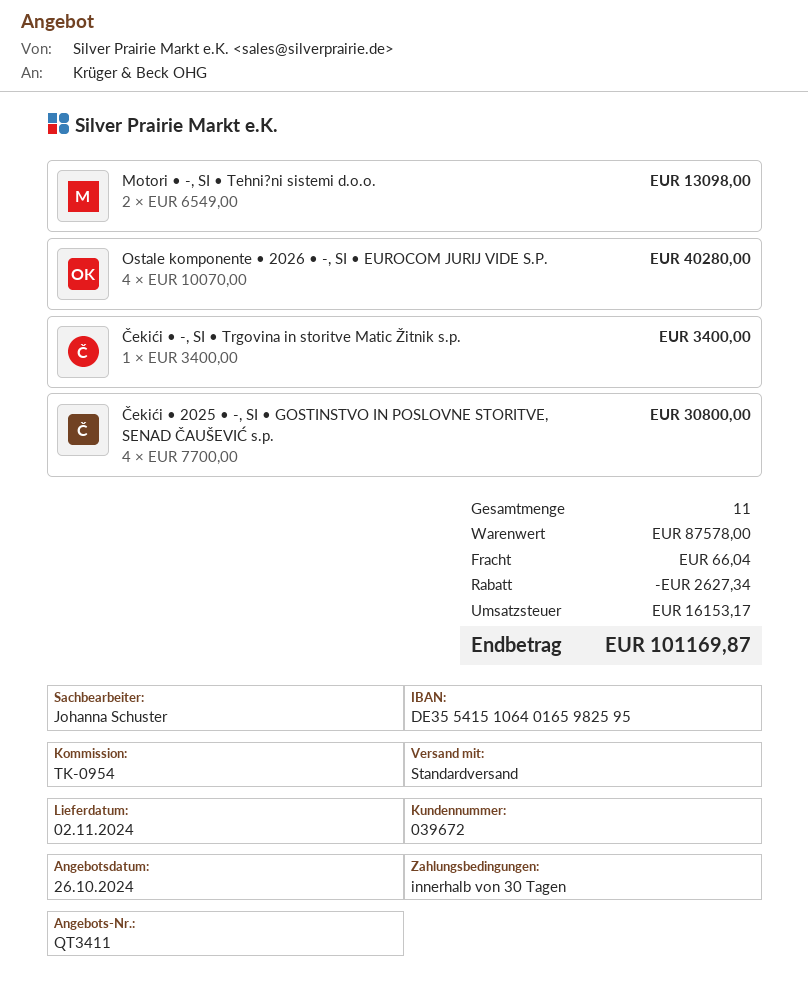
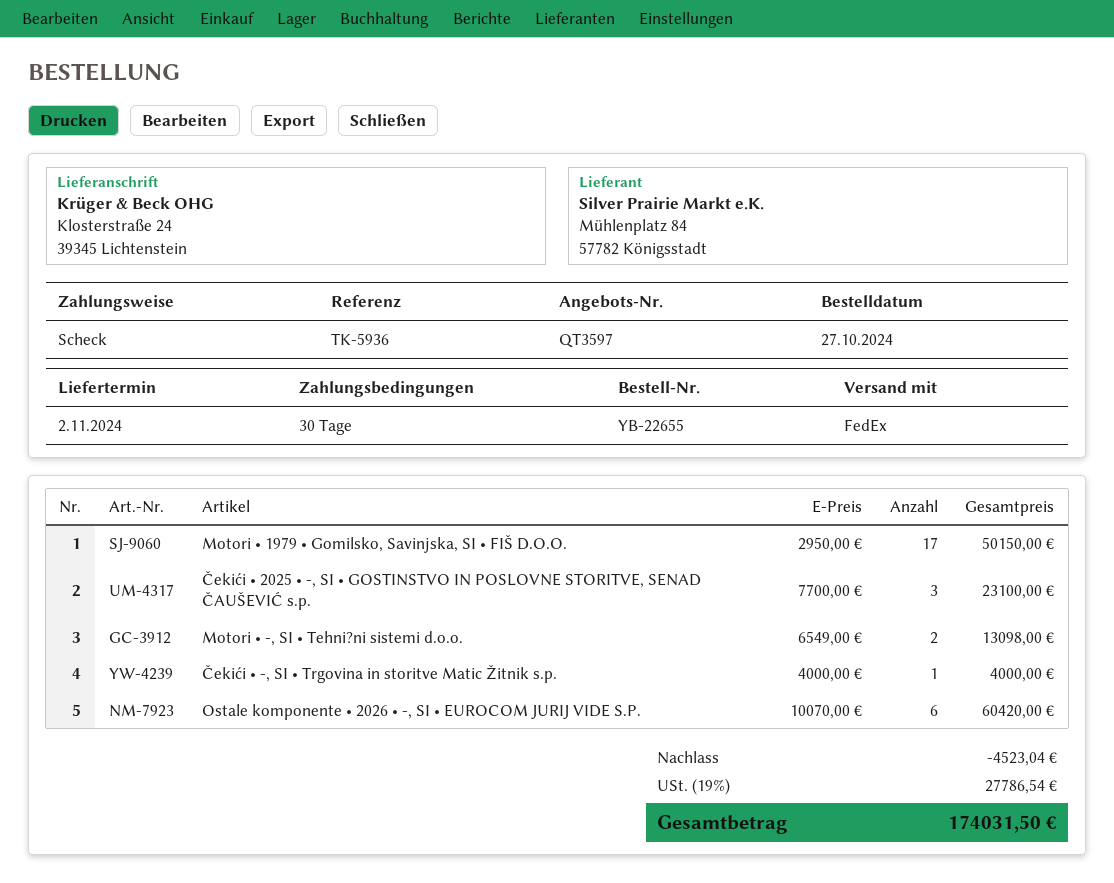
quote number: QT3411 -> QT3597
reference: TK-0954 -> TK-5936
shipping method: standard -> FedEx
Ostale komponente • 2026 • -, SI • EUROCOM JURIJ VIDE S.P.: 4 x 10070.00 = 40280.00 -> 6 x 10070.00 = 60420.00
Čekići • -, SI • Trgovina in storitve Matic Žitnik s.p.: 1 x 3400.00 = 3400.00 -> 1 x 4000.00 = 4000.00
Čekići • 2025 • -, SI • GOSTINSTVO IN POSLOVNE STORITVE, SENAD ČAUŠEVIĆ s.p.: 4 x 7700.00 = 30800.00 -> 3 x 7700.00 = 23100.00
Motori • 1979 • Gomilsko, Savinjska, SI • FIŠ D.O.O.: none -> 17 x 2950.00 = 50150.00
discount: 2627.34 -> 4523.04
shipping: 66.04 -> none
tax: 16153.17 -> 27786.54
total: 101169.87 -> 174031.50

